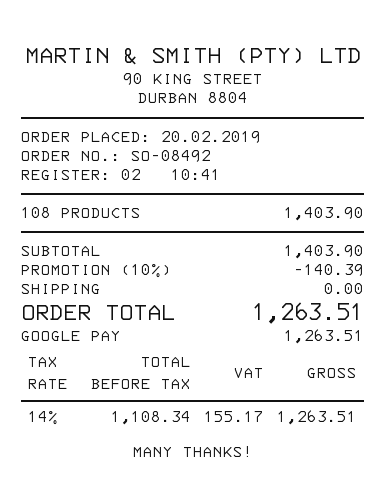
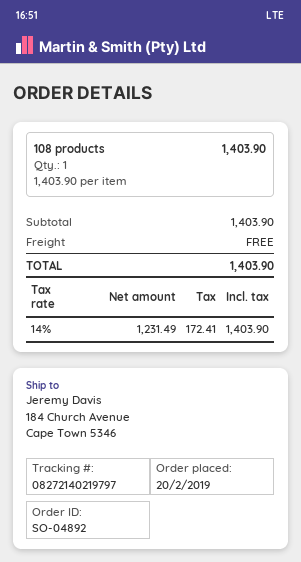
order number: SO-08492 -> SO-04892
discount: 10% = 140.39 -> none
net: 1108.34 -> 1231.49
tax: 14% = 155.17 -> 14% = 172.41
total: 1263.51 -> 1403.90

